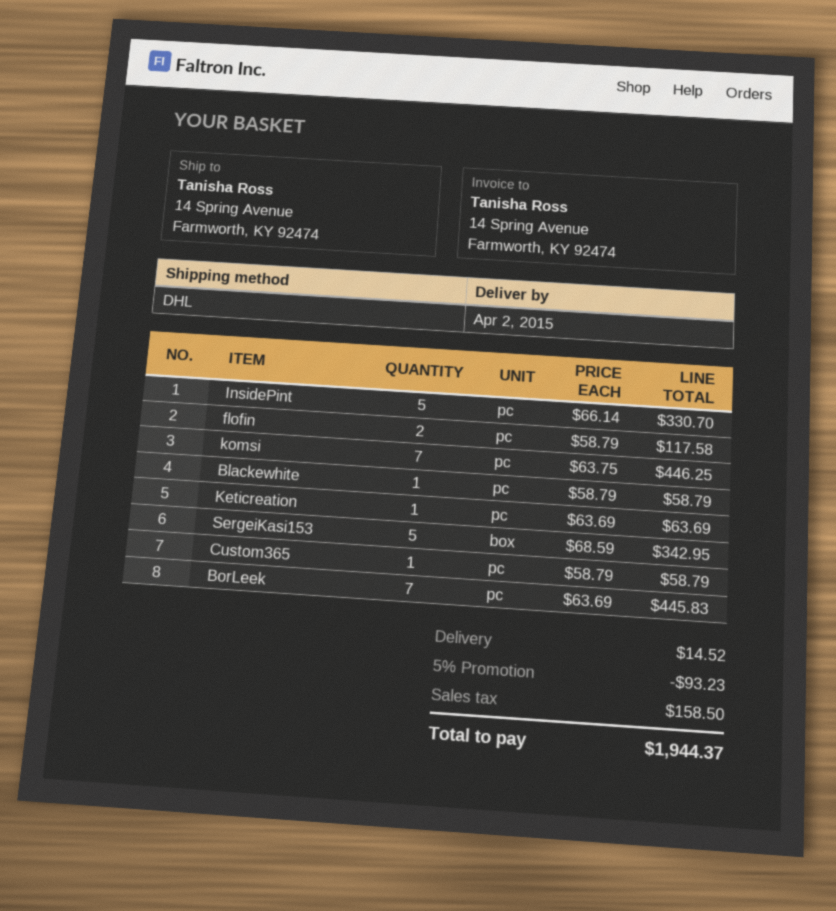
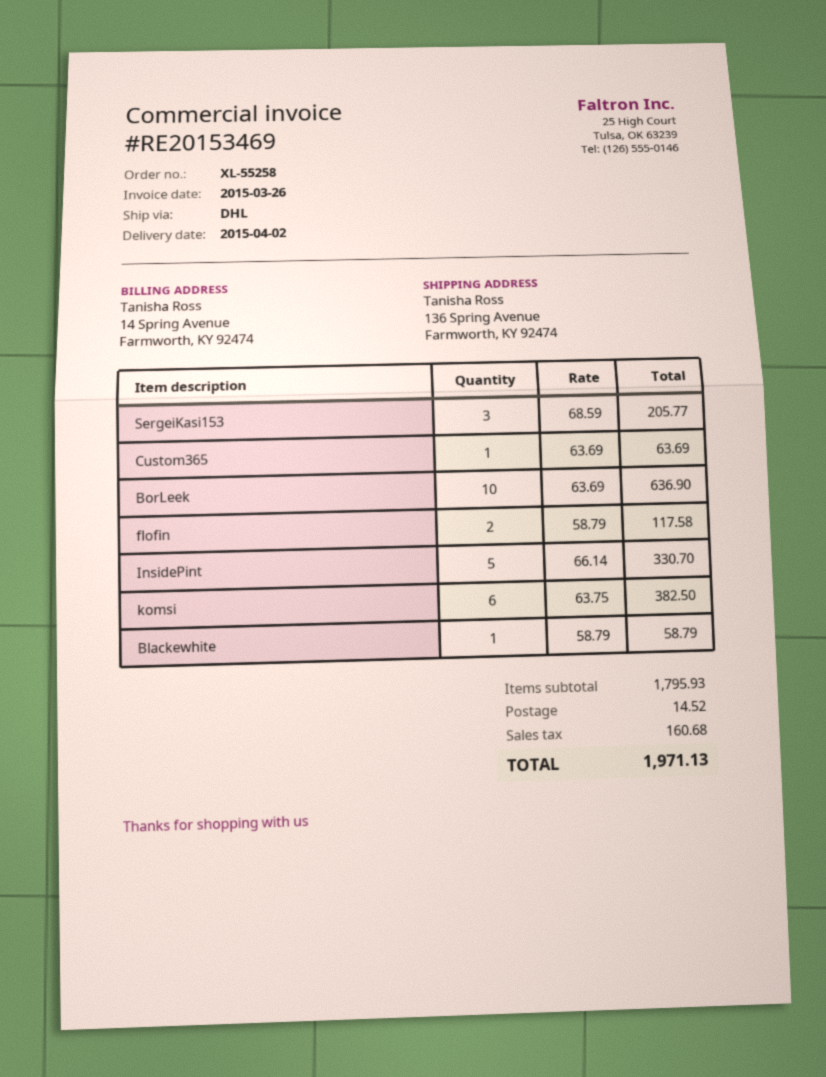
ship to: 14 Spring Avenue, Farmworth, KY 92474 -> 136 Spring Avenue, Farmworth, KY 92474
komsi: 7 x 63.75 = 446.25 -> 6 x 63.75 = 382.50
Keticreation: 1 x 63.69 = 63.69 -> none
SergeiKasi153: 5 x 68.59 = 342.95 -> 3 x 68.59 = 205.77
Custom365: 1 x 58.79 = 58.79 -> 1 x 63.69 = 63.69
BorLeek: 7 x 63.69 = 445.83 -> 10 x 63.69 = 636.90
discount: 5% = 93.23 -> none
tax: 158.50 -> 160.68
total: 1944.37 -> 1971.13

